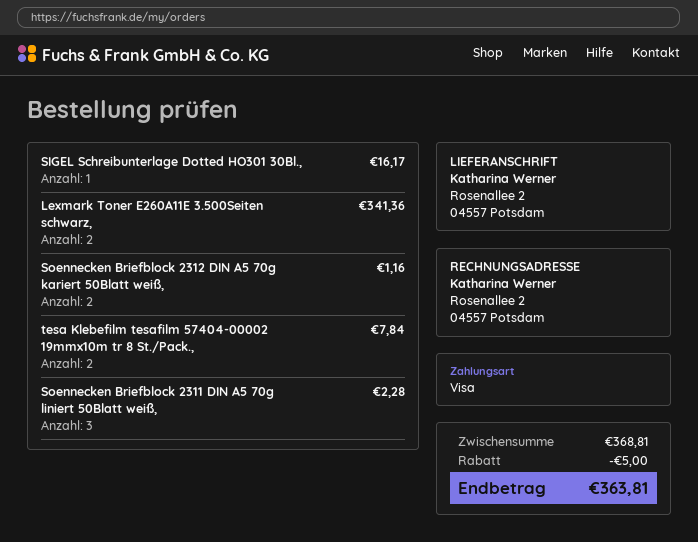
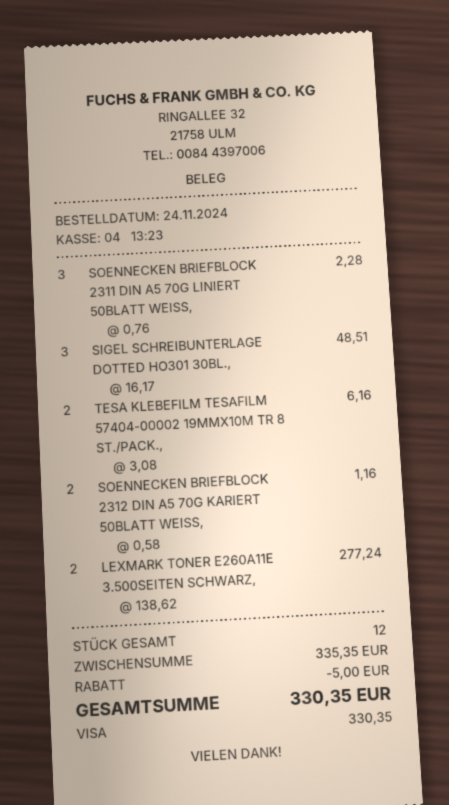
SIGEL Schreibunterlage Dotted HO301 30Bl.,: 1 for 16.17 -> 3 for 48.51
Lexmark Toner E260A11E 3.500Seiten schwarz,: 2 for 341.36 -> 2 for 277.24
tesa Klebefilm tesafilm 57404-00002 19mmx10m tr 8 St./Pack.,: 2 for 7.84 -> 2 for 6.16
subtotal: 368.81 -> 335.35
total: 363.81 -> 330.35

